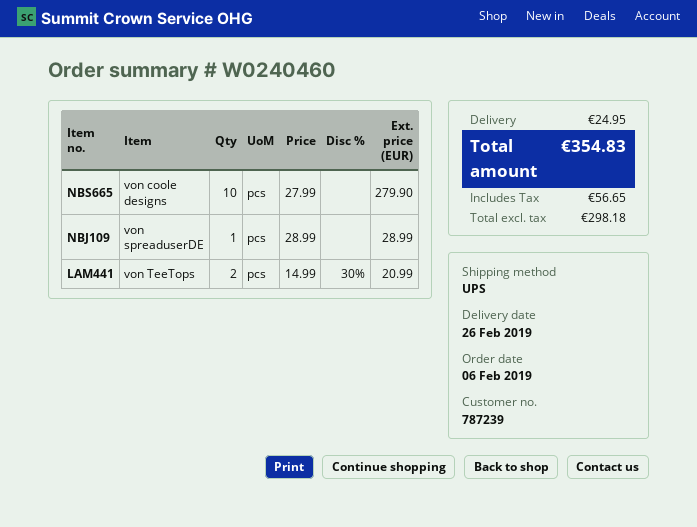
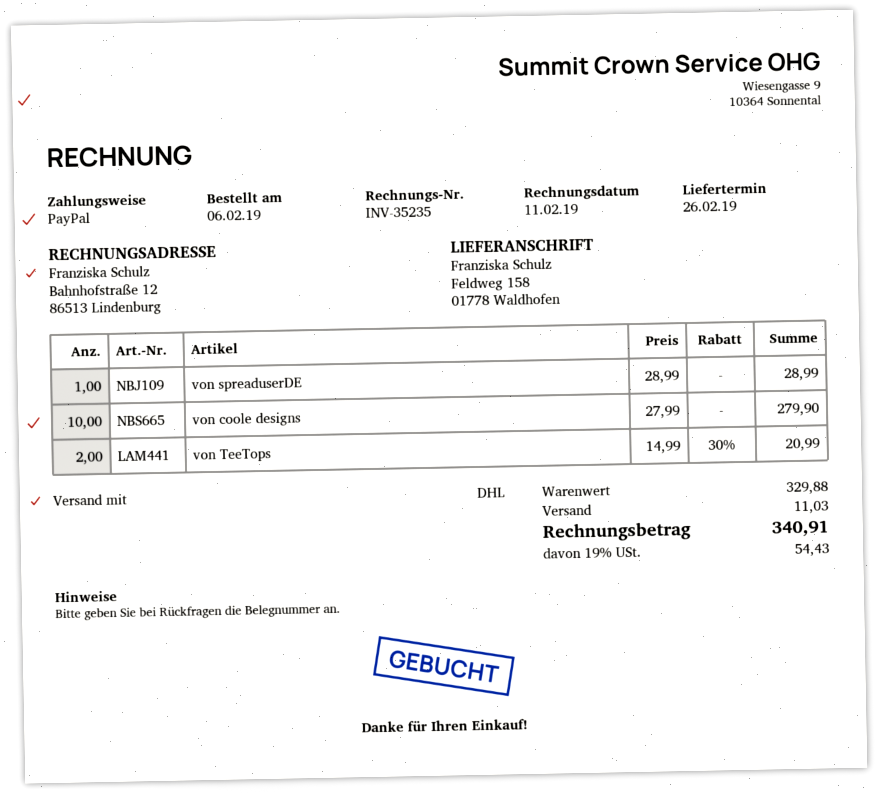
shipping method: UPS -> DHL
shipping: 24.95 -> 11.03
tax: 56.65 -> 54.43
total: 354.83 -> 340.91

